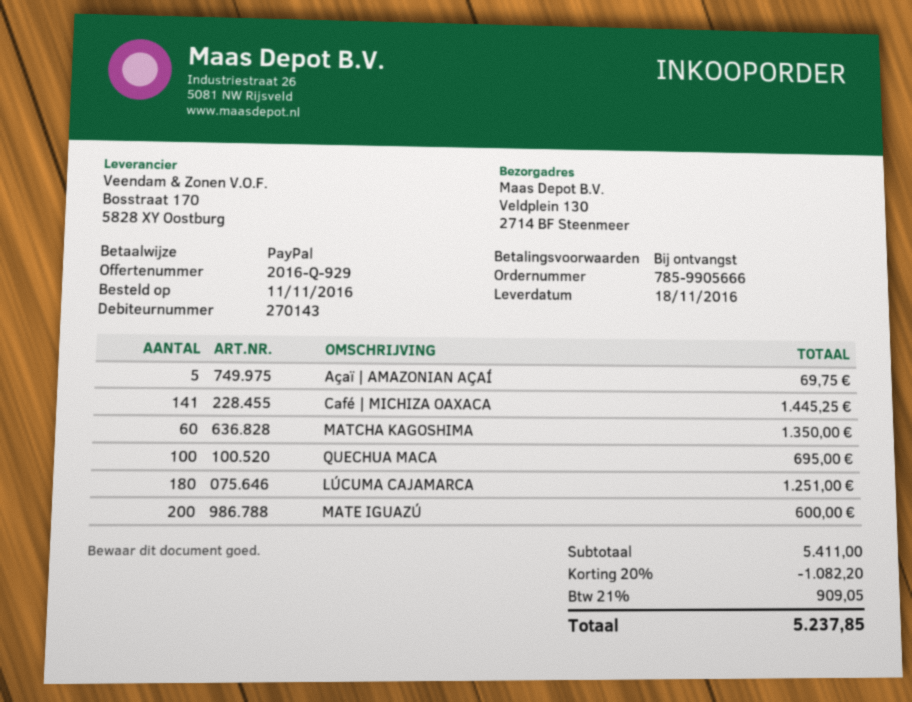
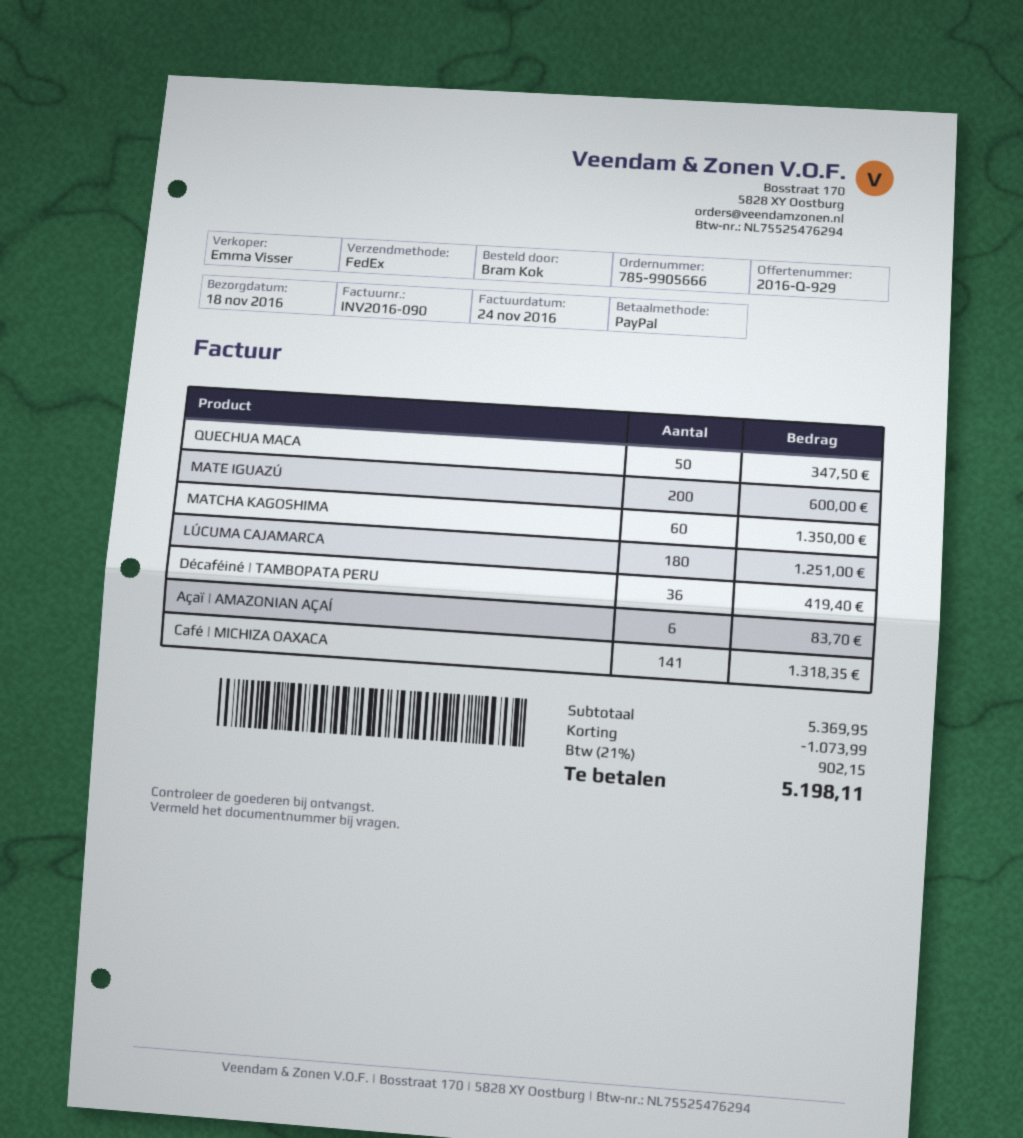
Açaï | AMAZONIAN AÇAÍ: 5 for 69.75 -> 6 for 83.70
Café | MICHIZA OAXACA: 141 for 1445.25 -> 141 for 1318.35
QUECHUA MACA: 100 for 695.00 -> 50 for 347.50
Décaféiné | TAMBOPATA PERU: none -> 36 for 419.40
subtotal: 5411.00 -> 5369.95
discount: 1082.20 -> 1073.99
tax: 21% = 909.05 -> 21% = 902.15
total: 5237.85 -> 5198.11

